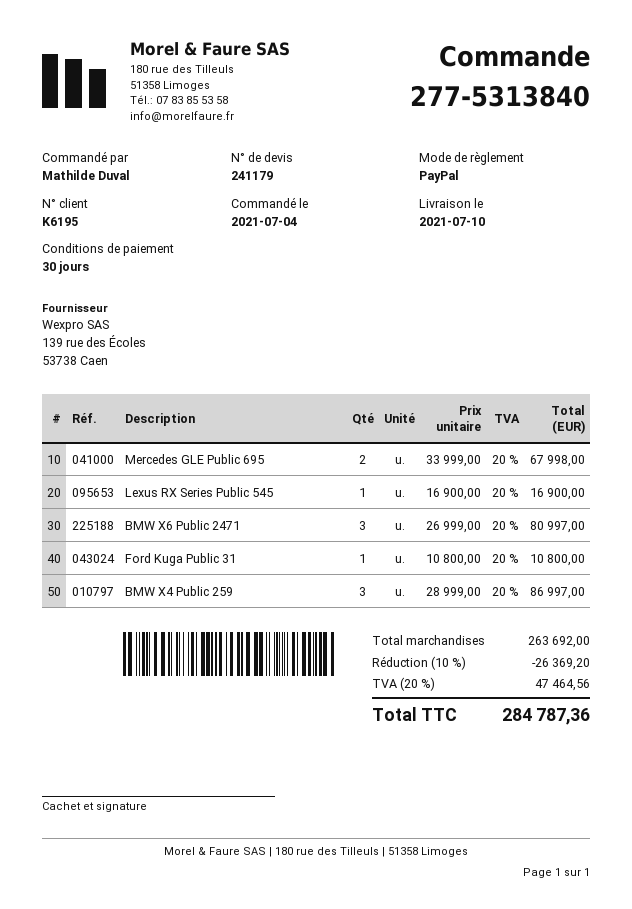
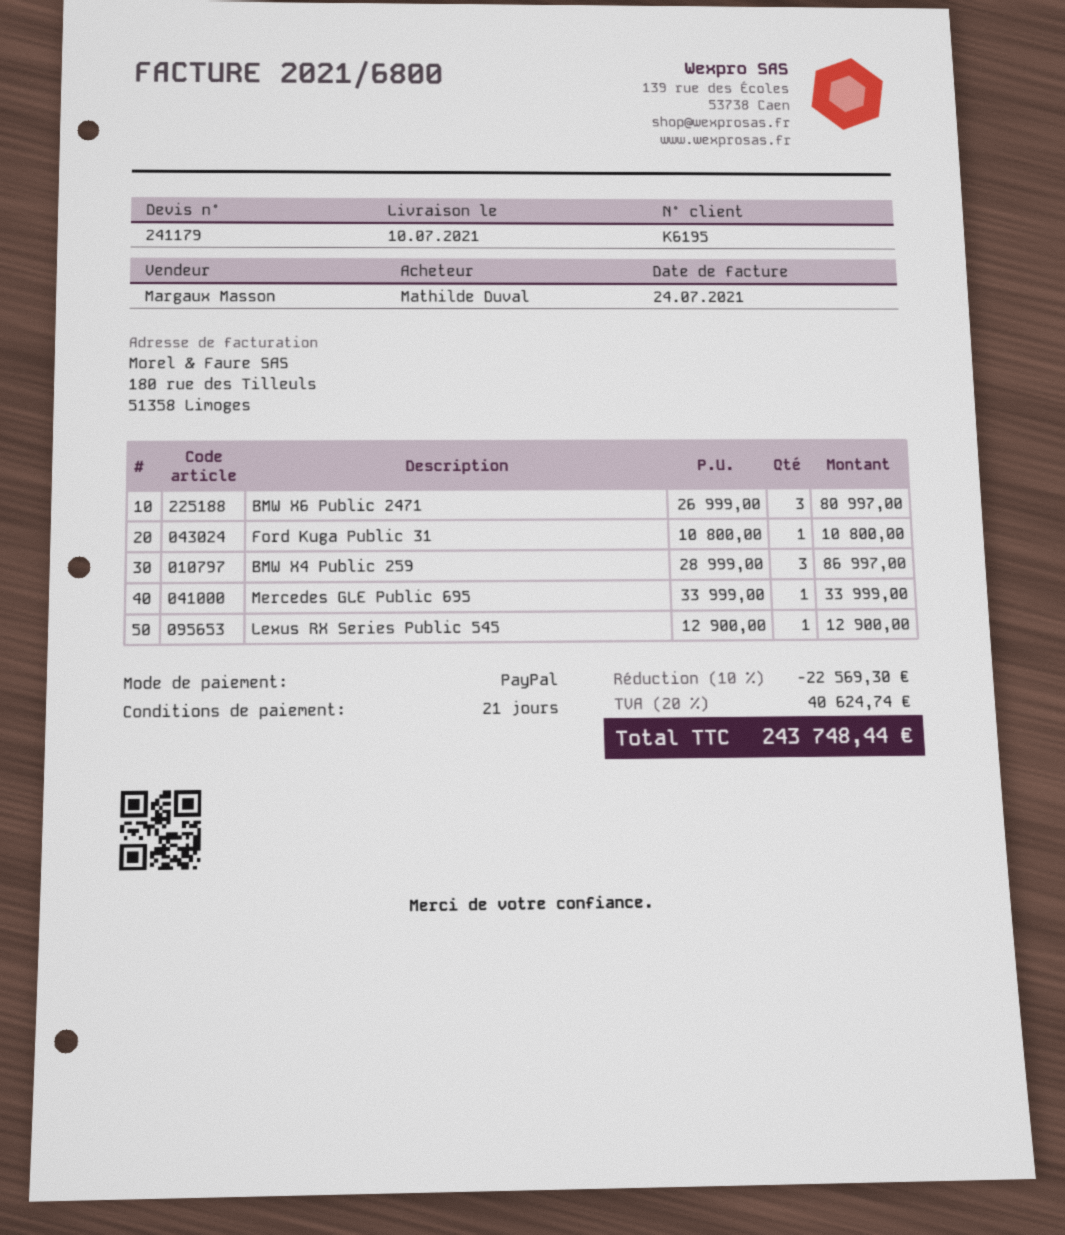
payment terms: 30 days -> 21 days
Mercedes GLE Public 695: 2 x 33999.00 = 67998.00 -> 1 x 33999.00 = 33999.00
Lexus RX Series Public 545: 1 x 16900.00 = 16900.00 -> 1 x 12900.00 = 12900.00
discount: 10% = 26369.20 -> 10% = 22569.30
tax: 20% = 47464.56 -> 20% = 40624.74
total: 284787.36 -> 243748.44

